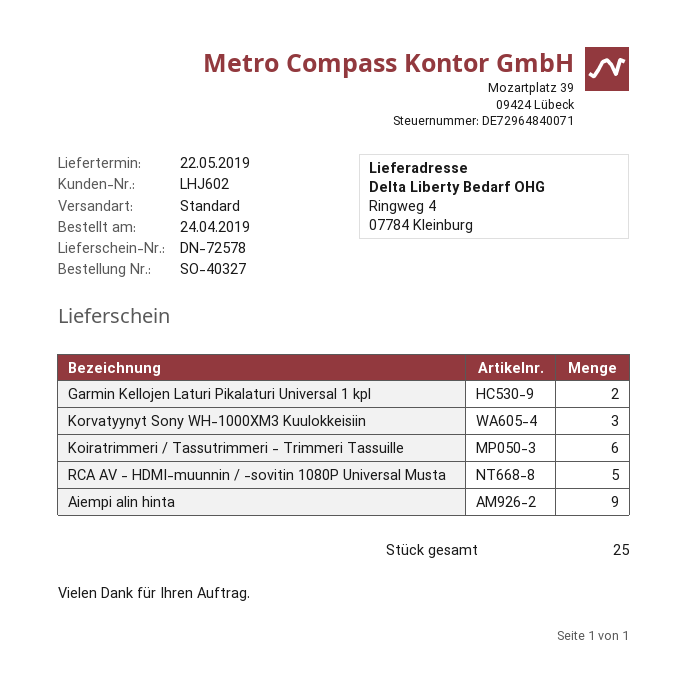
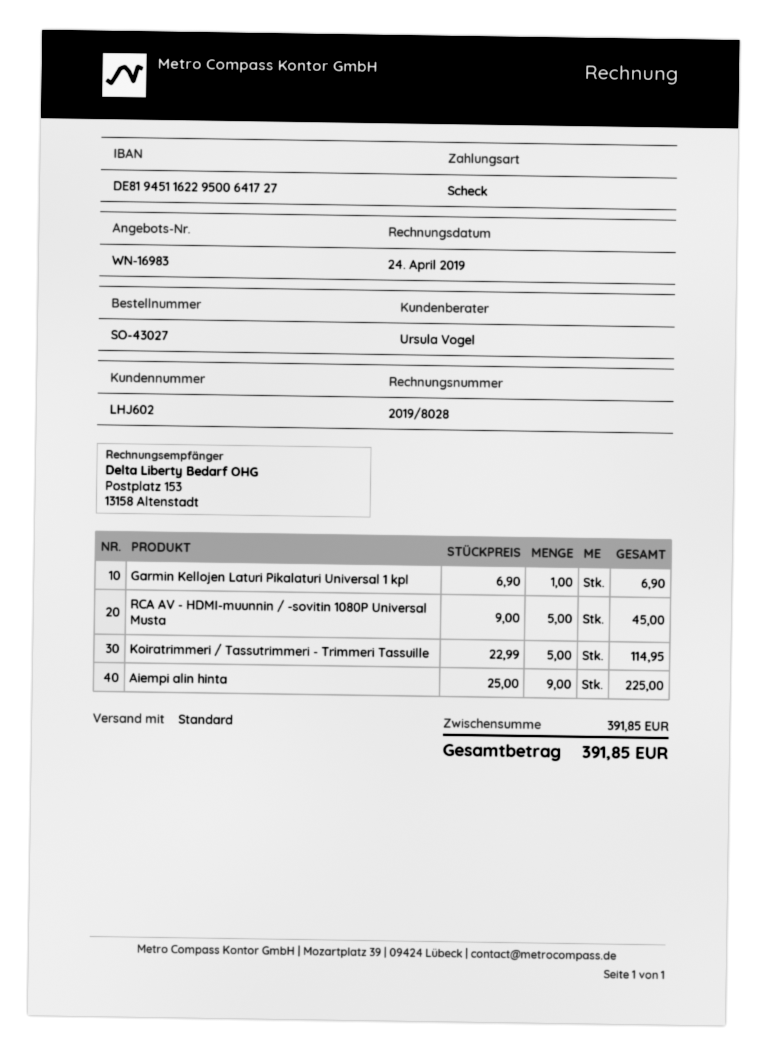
order number: SO-40327 -> SO-43027
Garmin Kellojen Laturi Pikalaturi Universal 1 kpl: 2 -> 1
Korvatyynyt Sony WH-1000XM3 Kuulokkeisiin: 3 -> none
Koiratrimmeri / Tassutrimmeri - Trimmeri Tassuille: 6 -> 5

